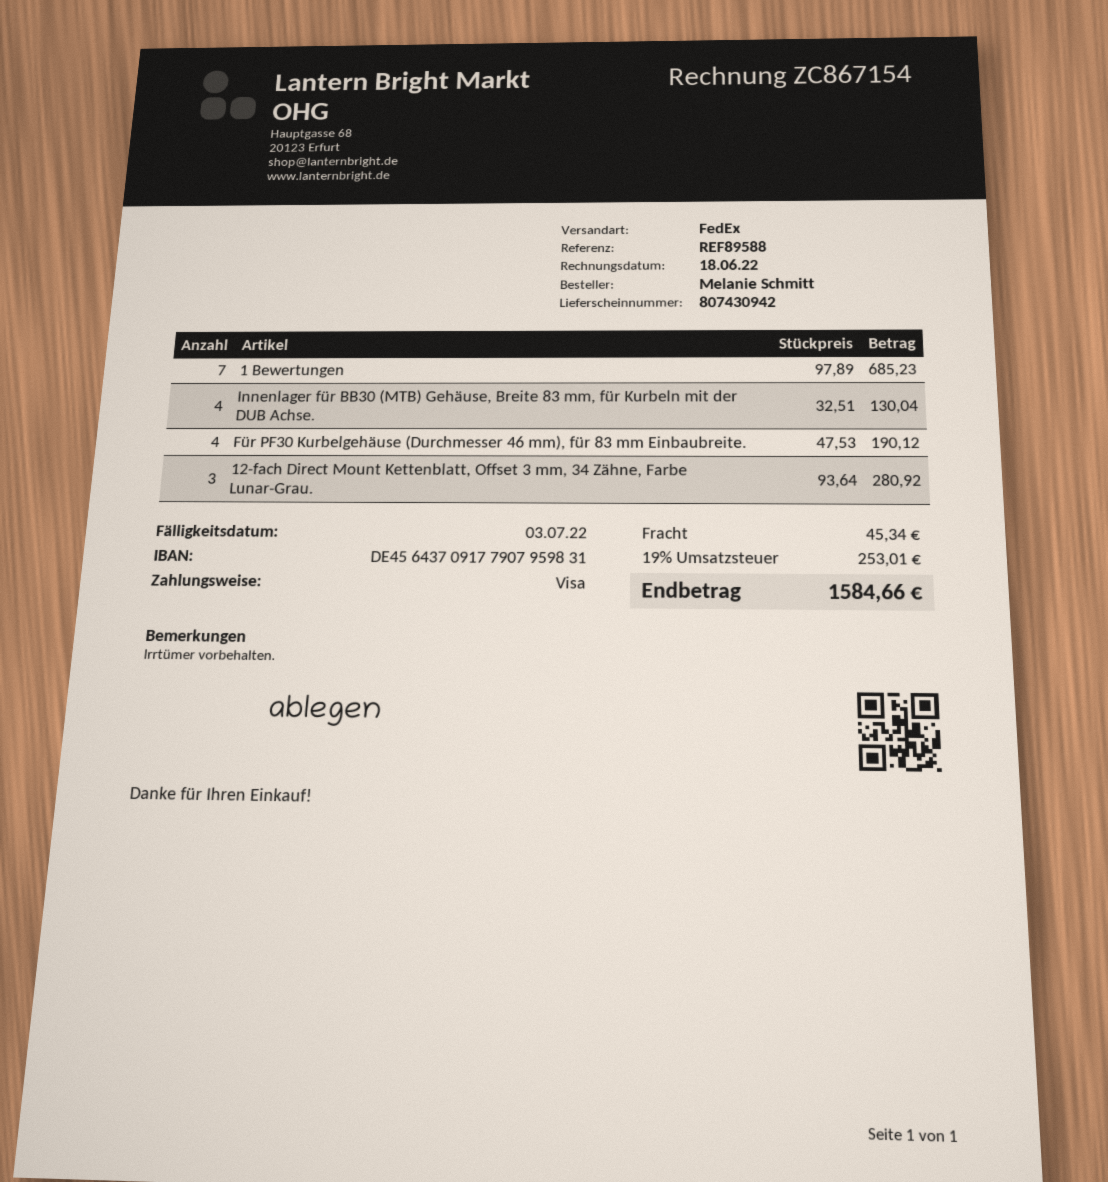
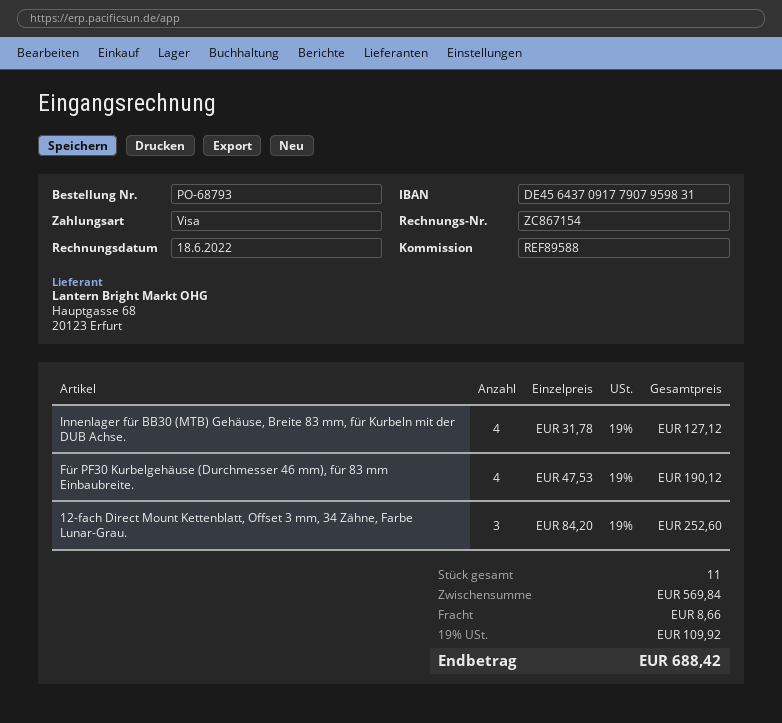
1 Bewertungen: 7 x 97.89 = 685.23 -> none
Innenlager für BB30 (MTB) Gehäuse, Breite 83 mm, für Kurbeln mit der DUB Achse.: 4 x 32.51 = 130.04 -> 4 x 31.78 = 127.12
12-fach Direct Mount Kettenblatt, Offset 3 mm, 34 Zähne, Farbe Lunar-Grau.: 3 x 93.64 = 280.92 -> 3 x 84.20 = 252.60
shipping: 45.34 -> 8.66
tax: 19% = 253.01 -> 19% = 109.92
total: 1584.66 -> 688.42

